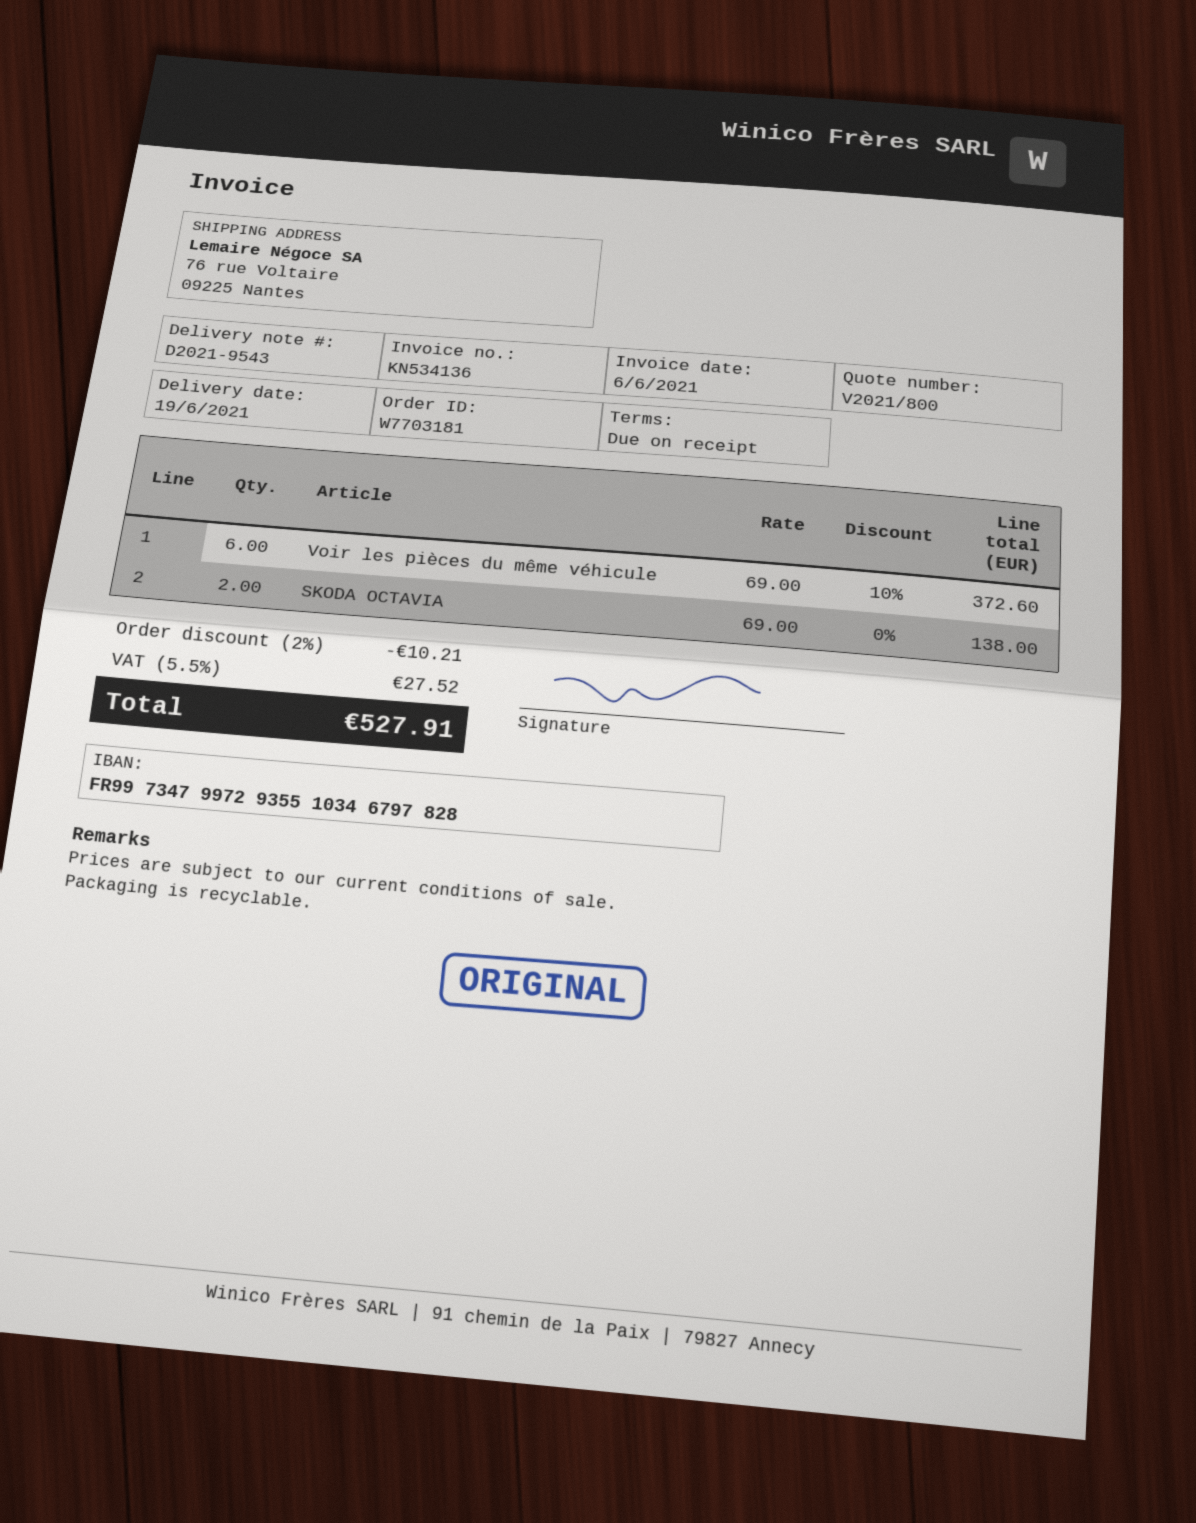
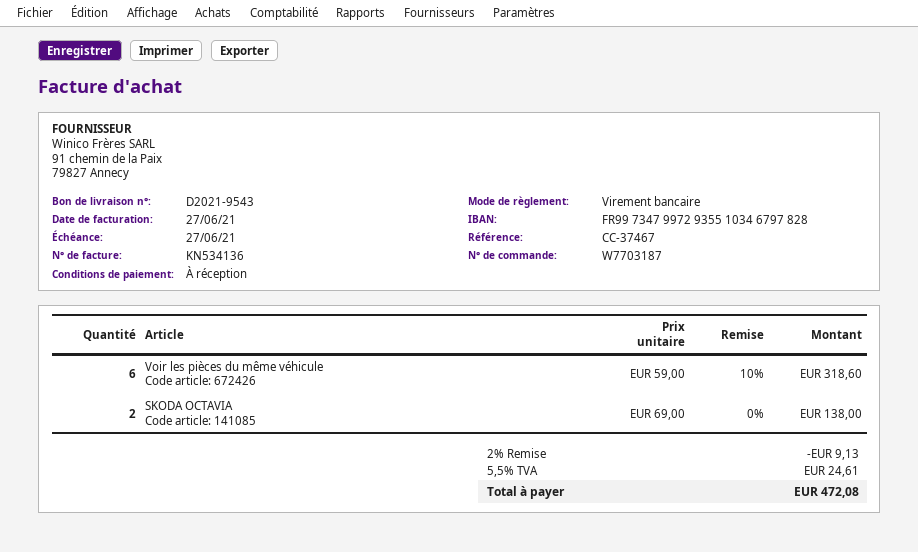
order number: W7703181 -> W7703187
invoice date: 2021-06-06 -> 2021-06-27
Voir les pièces du même véhicule: 6 x 69.00 - 10% = 372.60 -> 6 x 59.00 - 10% = 318.60
discount: 2% = 10.21 -> 2% = 9.13
tax: 5.5% = 27.52 -> 5.5% = 24.61
total: 527.91 -> 472.08

